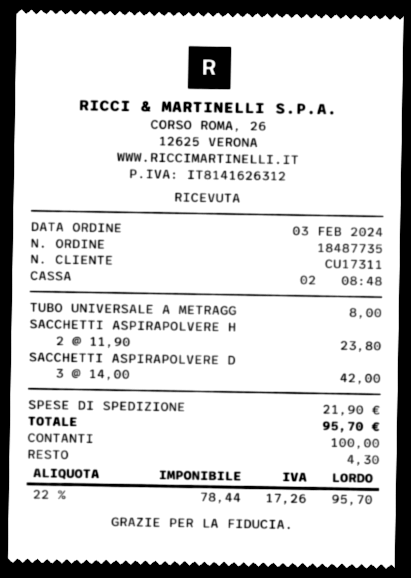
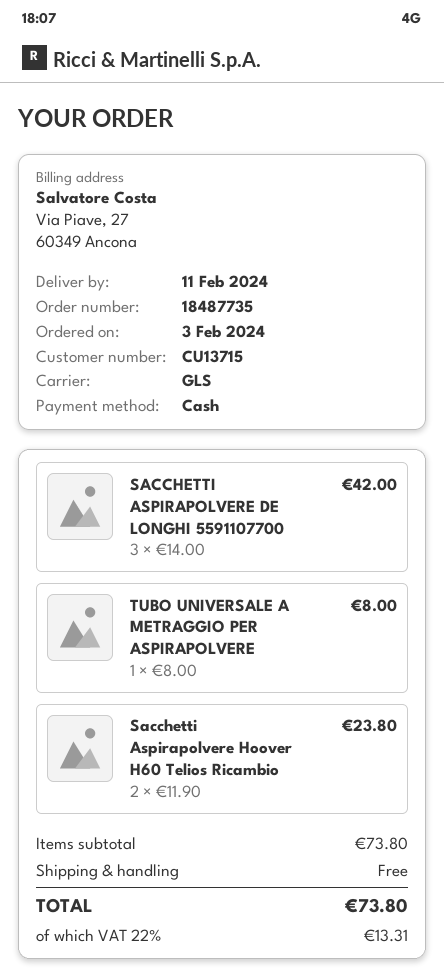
customer number: CU17311 -> CU13715
shipping: 21.90 -> 0.00
tax: 22% = 17.26 -> 22% = 13.31
total: 95.70 -> 73.80

